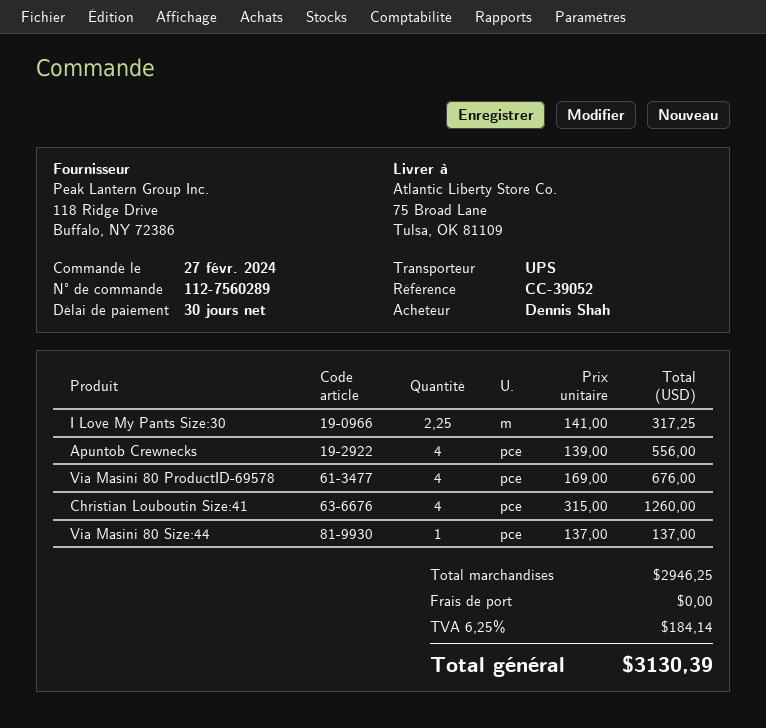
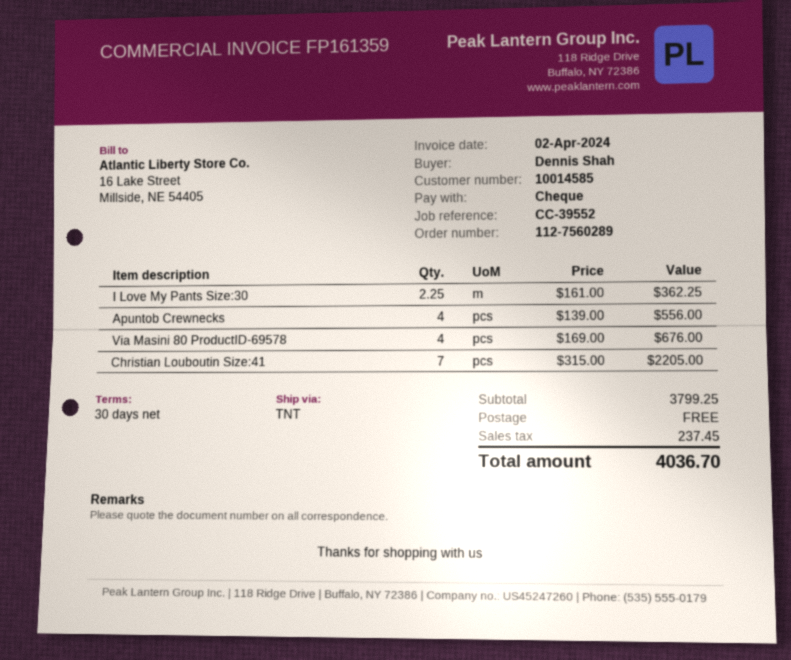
reference: CC-39052 -> CC-39552
shipping method: UPS -> TNT
I Love My Pants Size:30: 2.25 x 141.00 = 317.25 -> 2.25 x 161.00 = 362.25
Christian Louboutin Size:41: 4 x 315.00 = 1260.00 -> 7 x 315.00 = 2205.00
Via Masini 80 Size:44: 1 x 137.00 = 137.00 -> none
subtotal: 2946.25 -> 3799.25
tax: 184.14 -> 237.45
total: 3130.39 -> 4036.70

